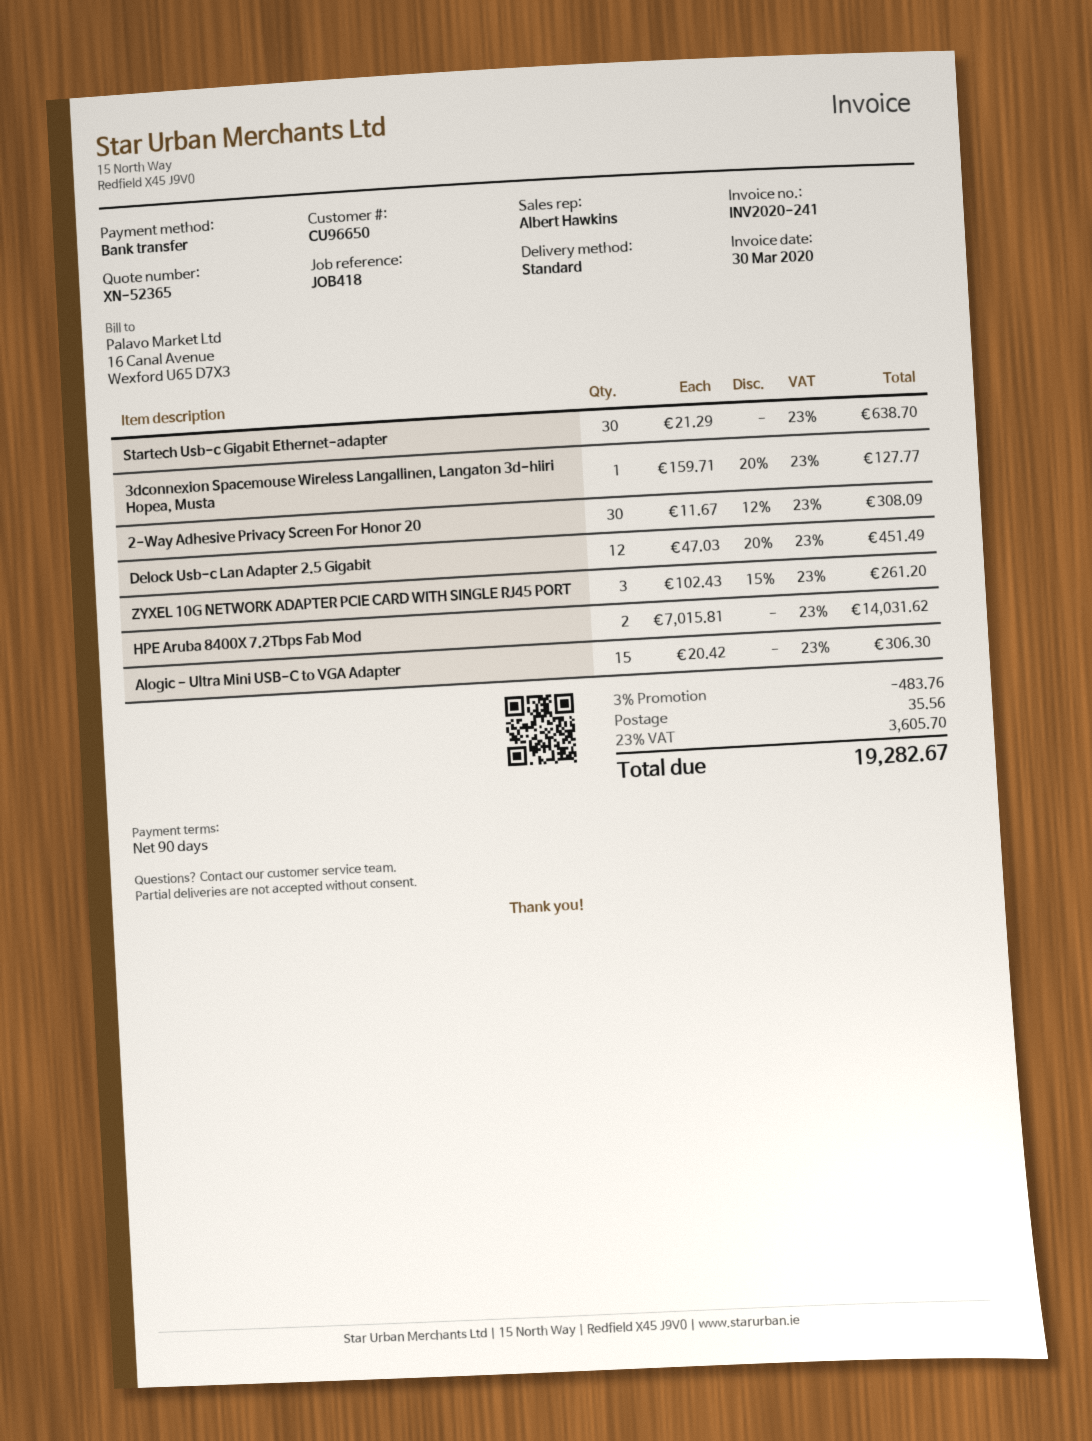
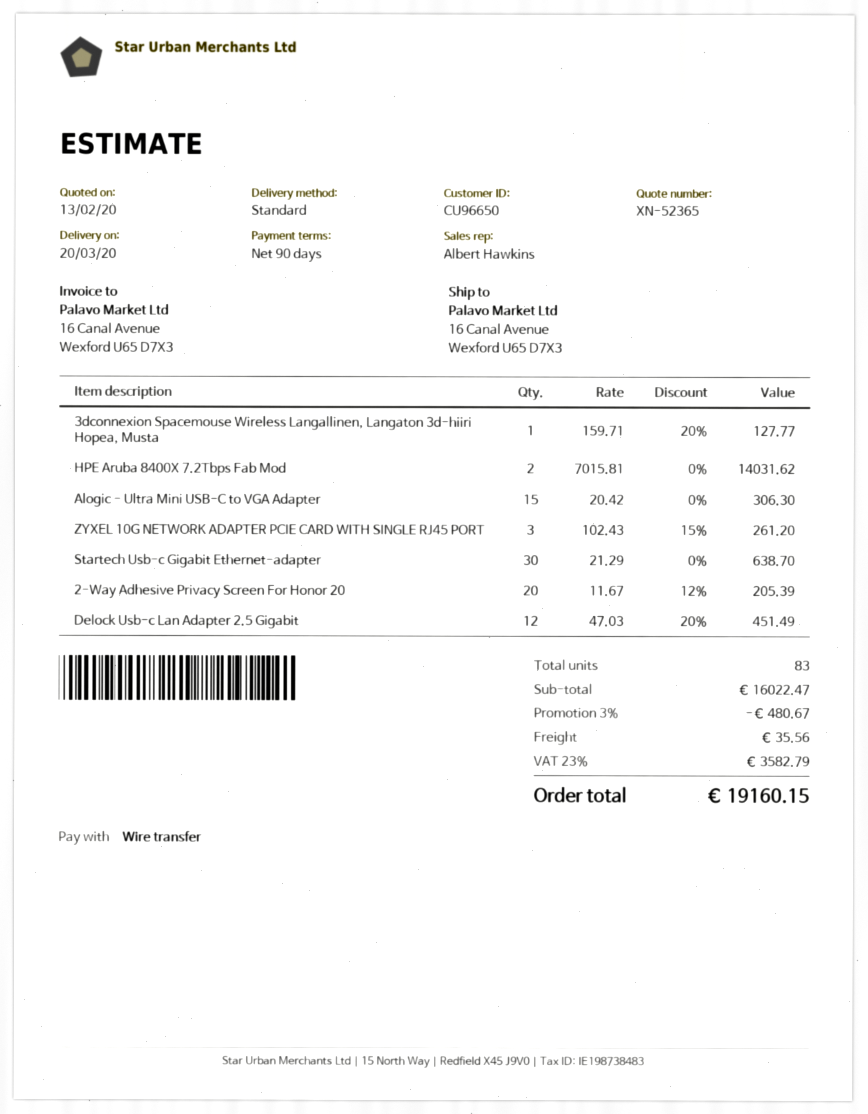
2-Way Adhesive Privacy Screen For Honor 20: 30 x 11.67 - 12% = 308.09 -> 20 x 11.67 - 12% = 205.39
discount: 3% = 483.76 -> 3% = 480.67
tax: 23% = 3605.70 -> 23% = 3582.79
total: 19282.67 -> 19160.15

